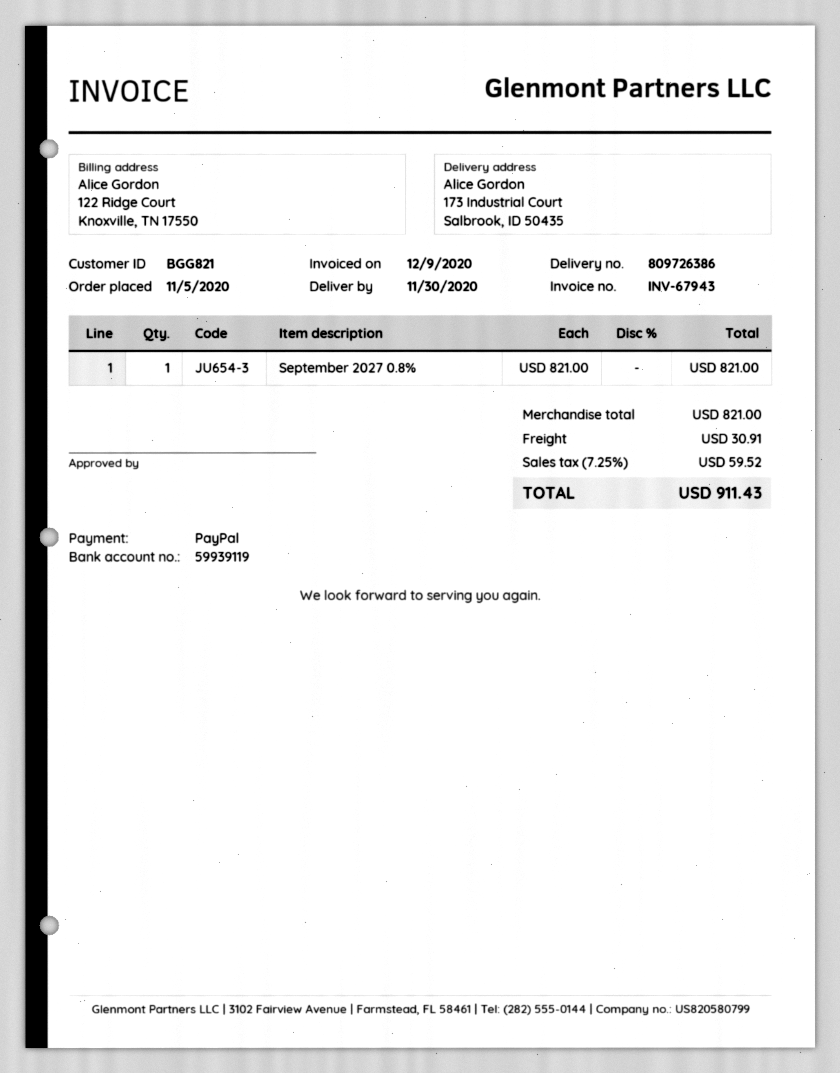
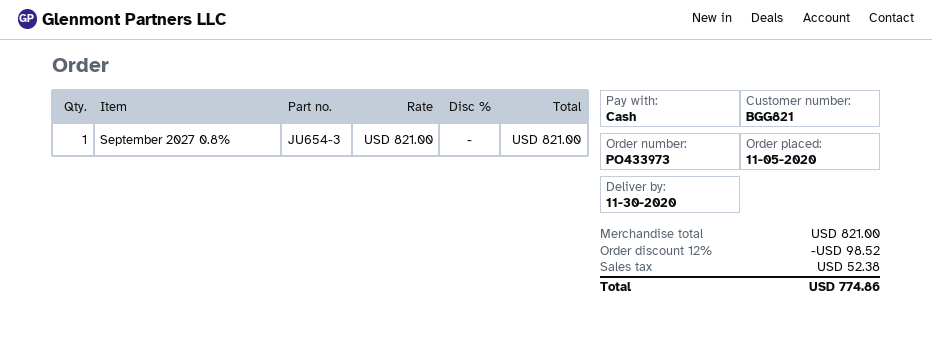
payment method: PayPal -> cash
discount: none -> 12% = 98.52
shipping: 30.91 -> none
tax: 59.52 -> 52.38
total: 911.43 -> 774.86

